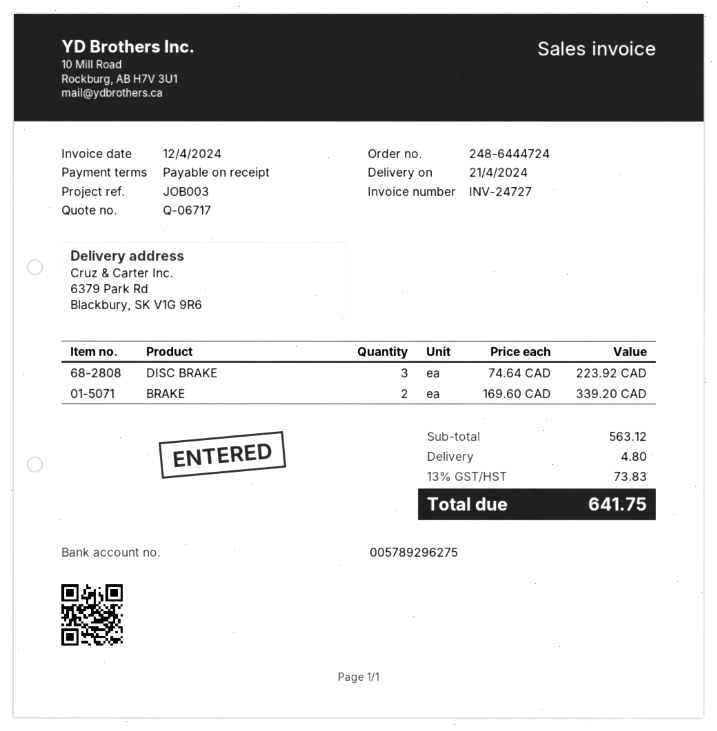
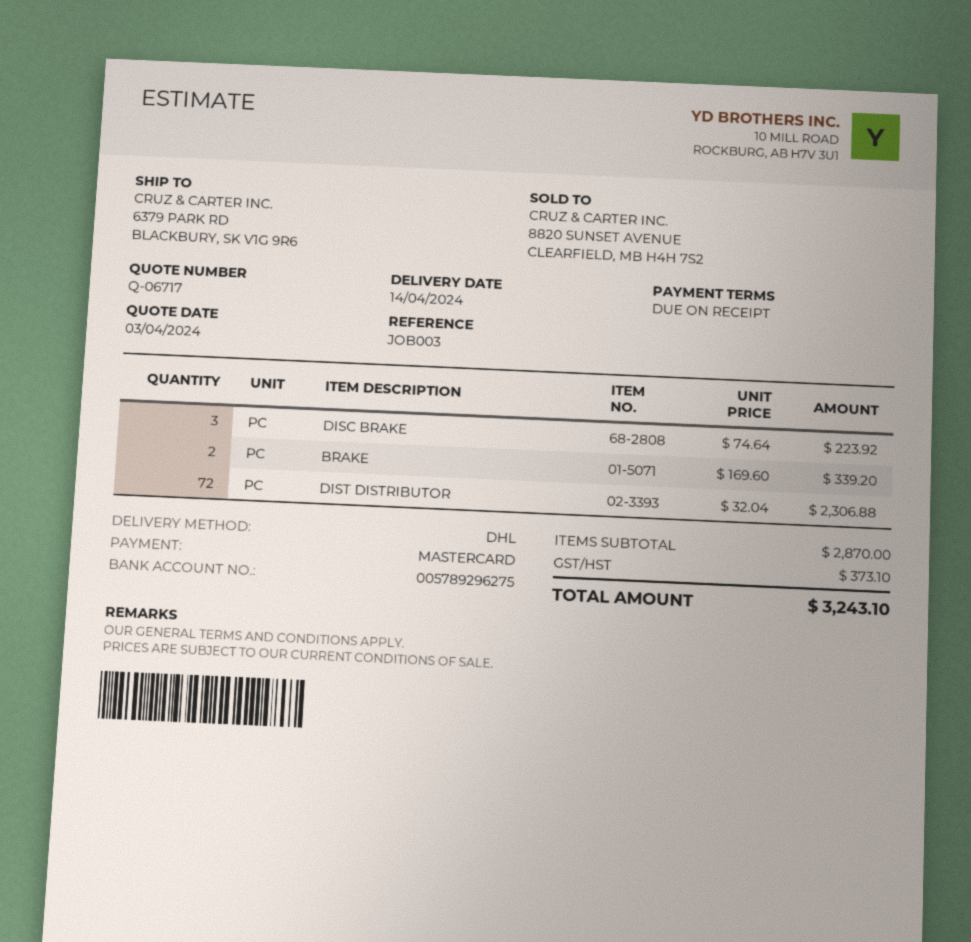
delivery date: 2024-04-21 -> 2024-04-14
DIST DISTRIBUTOR: none -> 72 x 32.04 = 2306.88
subtotal: 563.12 -> 2870.00
shipping: 4.80 -> none
tax: 73.83 -> 373.10
total: 641.75 -> 3243.10

